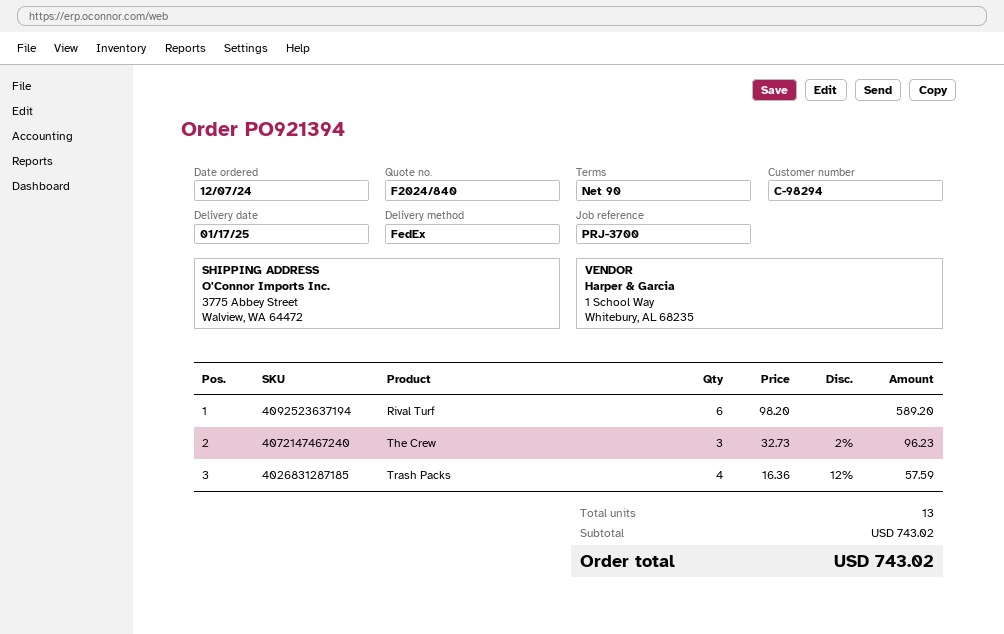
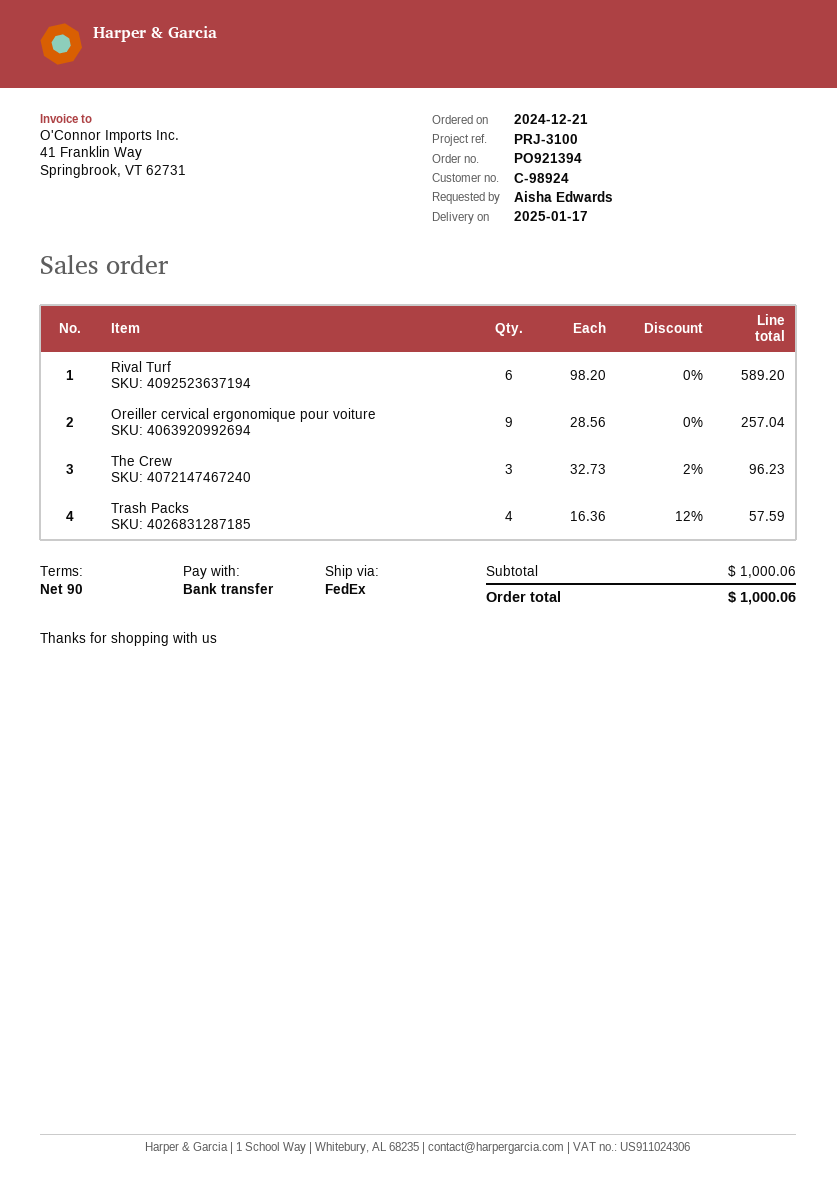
order date: 2024-12-07 -> 2024-12-21
customer number: C-98294 -> C-98924
reference: PRJ-3700 -> PRJ-3100
Oreiller cervical ergonomique pour voiture: none -> 9 x 28.56 = 257.04
subtotal: 743.02 -> 1000.06
total: 743.02 -> 1000.06

